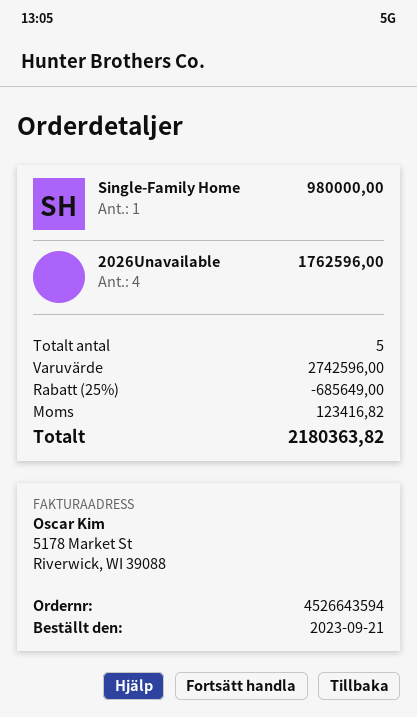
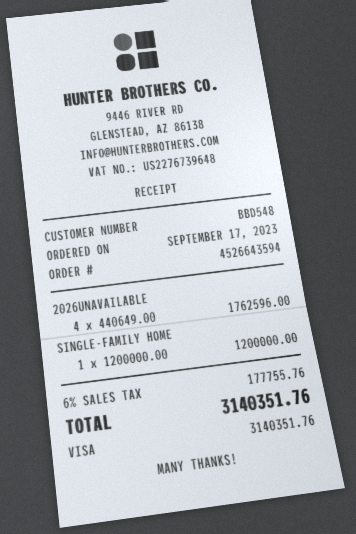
order date: 2023-09-21 -> 2023-09-17
Single-Family Home: 1 for 980000.00 -> 1 for 1200000.00
discount: 25% = 685649.00 -> none
tax: 123416.82 -> 177755.76
total: 2180363.82 -> 3140351.76

